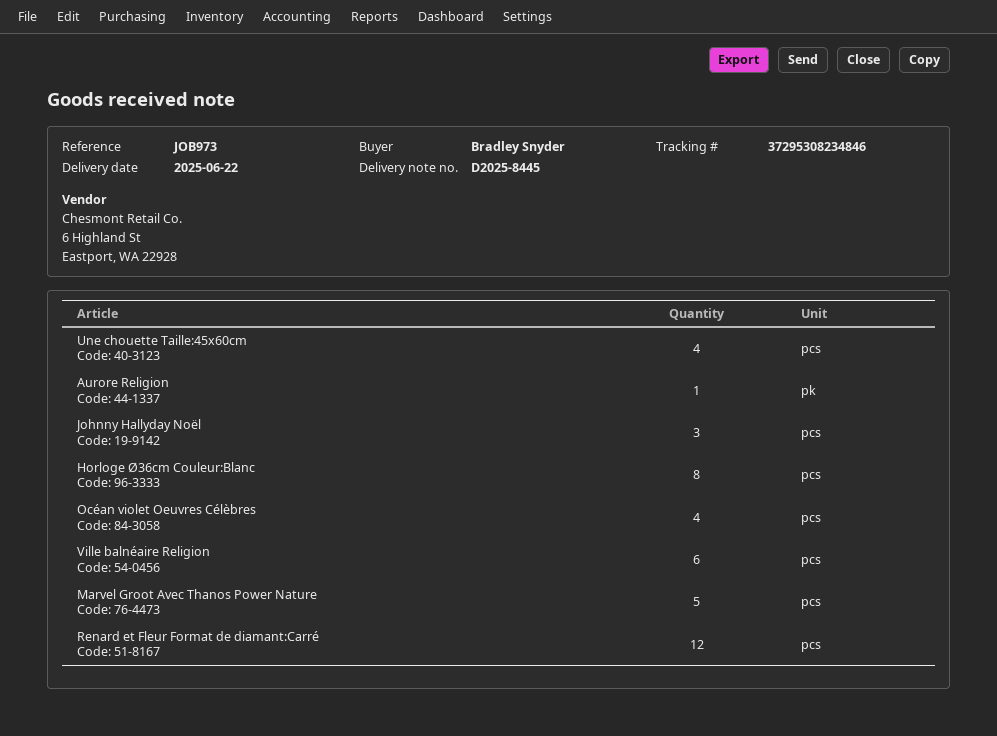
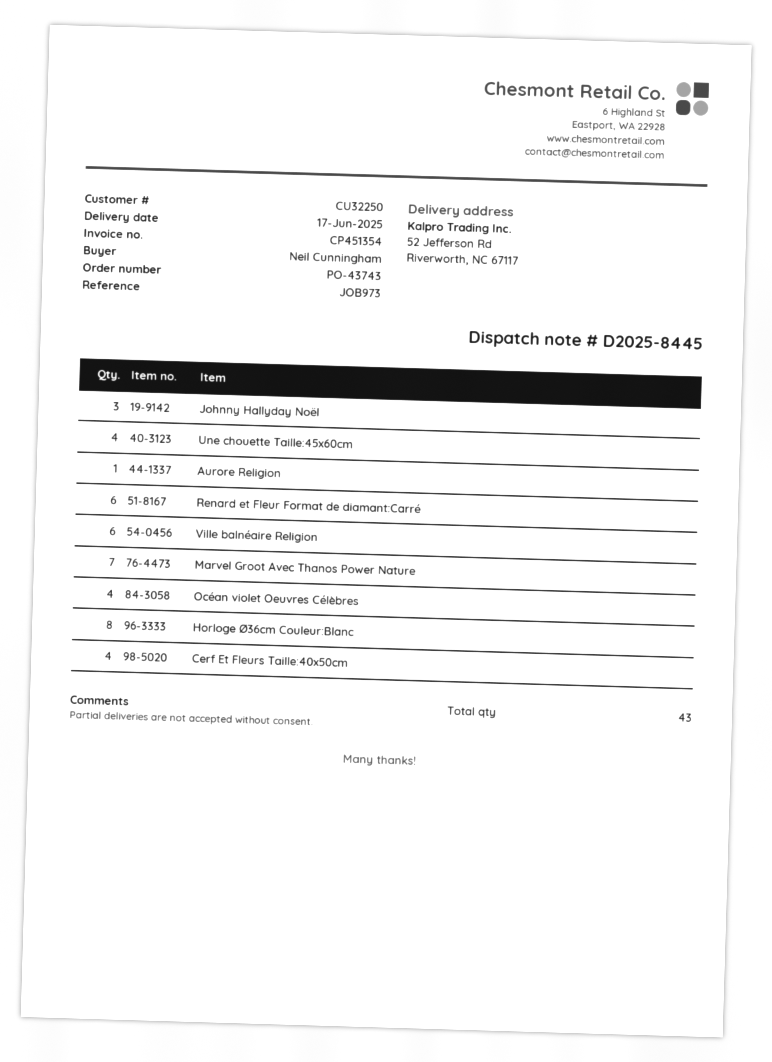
delivery date: 2025-06-22 -> 2025-06-17
ordered by: Bradley Snyder -> Neil Cunningham
Marvel Groot Avec Thanos Power Nature: 5 -> 7
Renard et Fleur Format de diamant:Carré: 12 -> 6
Cerf Et Fleurs Taille:40x50cm: none -> 4

